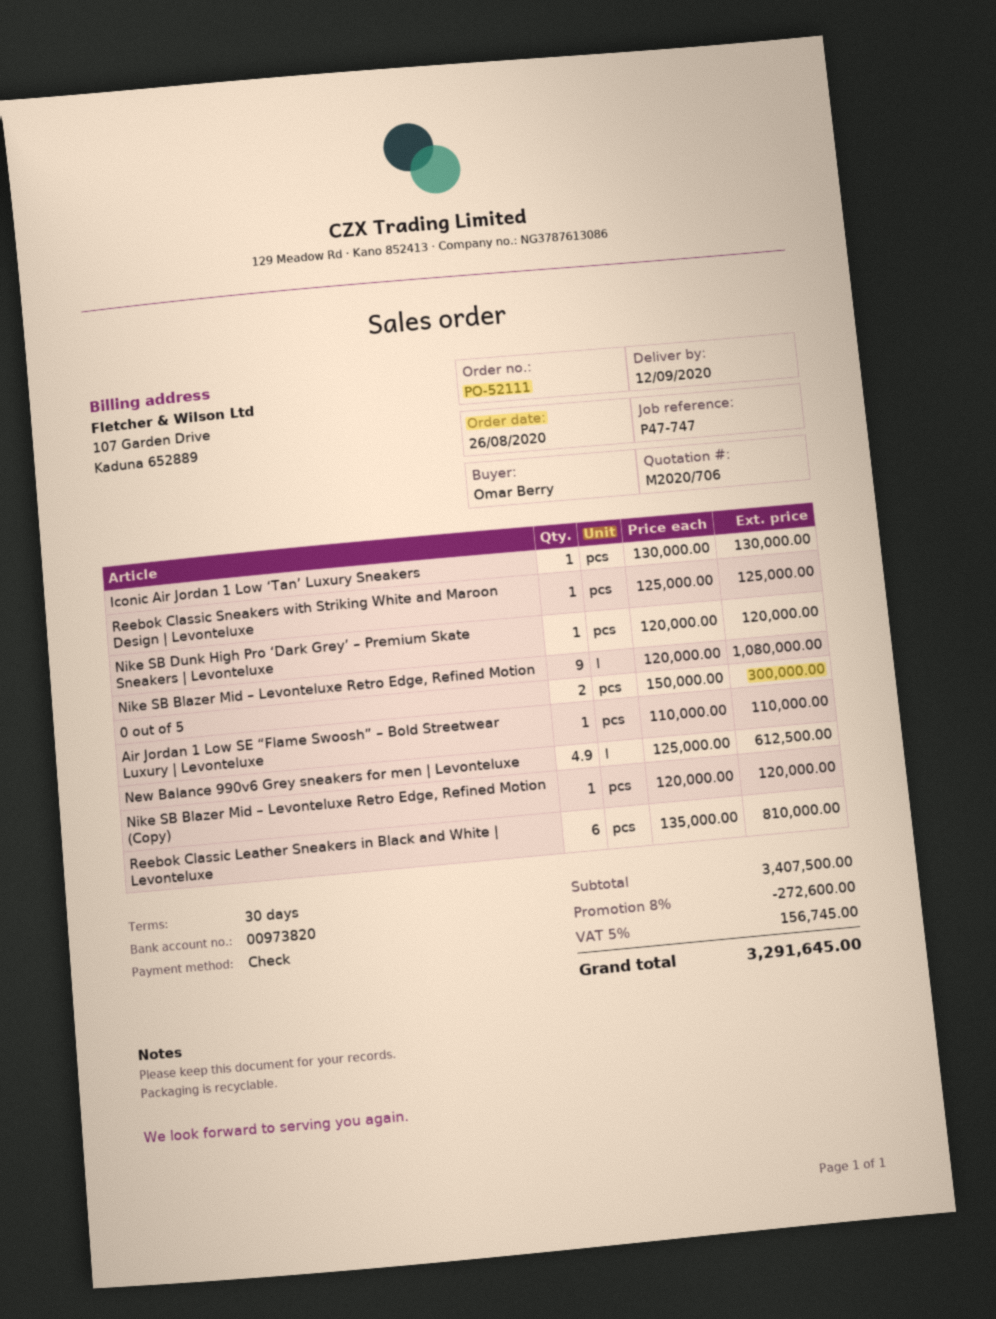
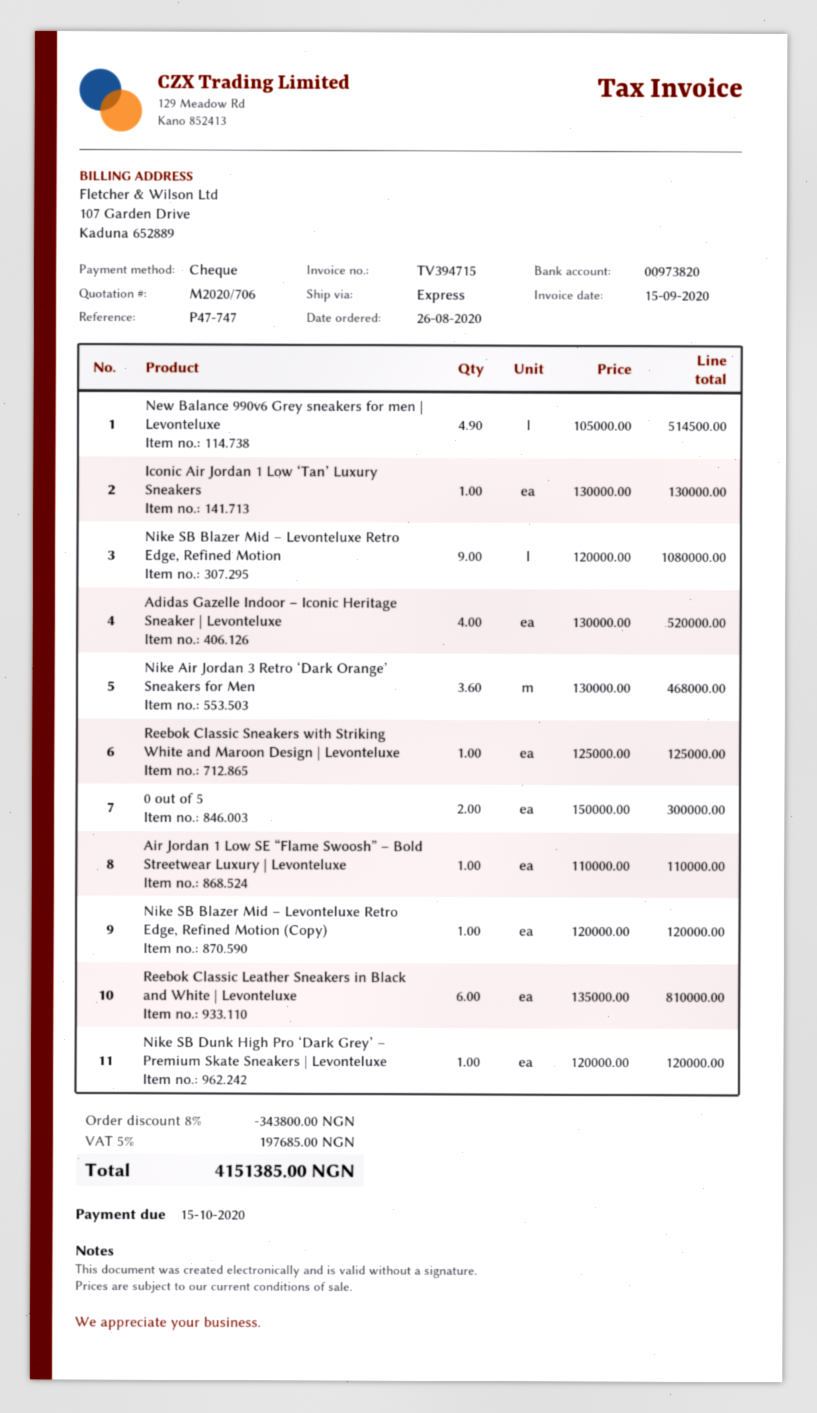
New Balance 990v6 Grey sneakers for men | Levonteluxe: 4.9 x 125000.00 = 612500.00 -> 4.9 x 105000.00 = 514500.00
Adidas Gazelle Indoor – Iconic Heritage Sneaker | Levonteluxe: none -> 4 x 130000.00 = 520000.00
Nike Air Jordan 3 Retro ‘Dark Orange’ Sneakers for Men: none -> 3.6 x 130000.00 = 468000.00
discount: 8% = 272600.00 -> 8% = 343800.00
tax: 5% = 156745.00 -> 5% = 197685.00
total: 3291645.00 -> 4151385.00

